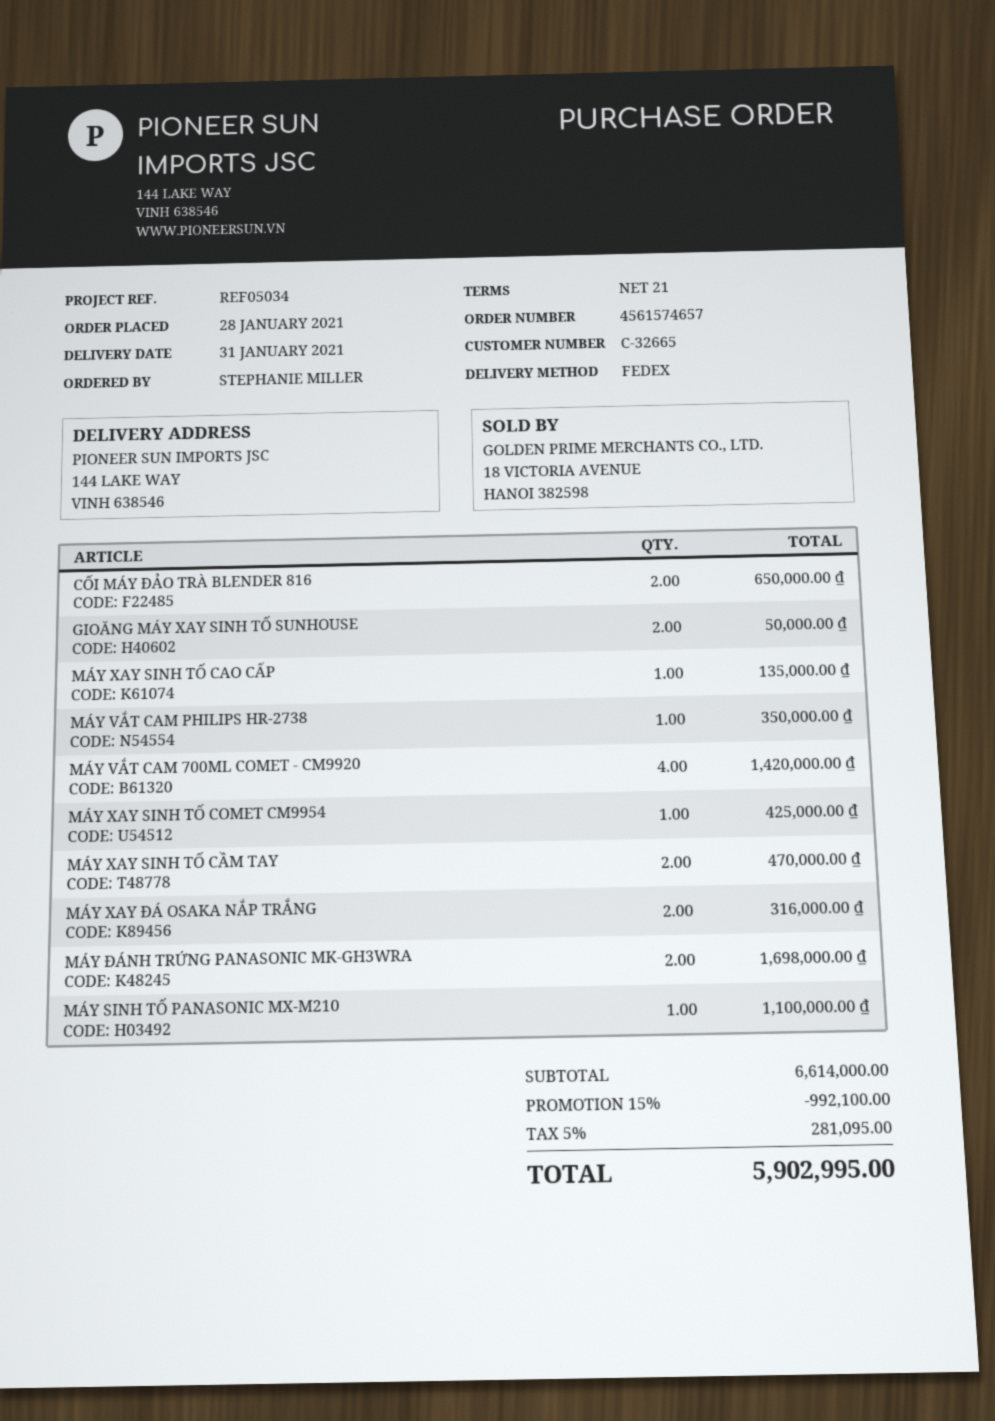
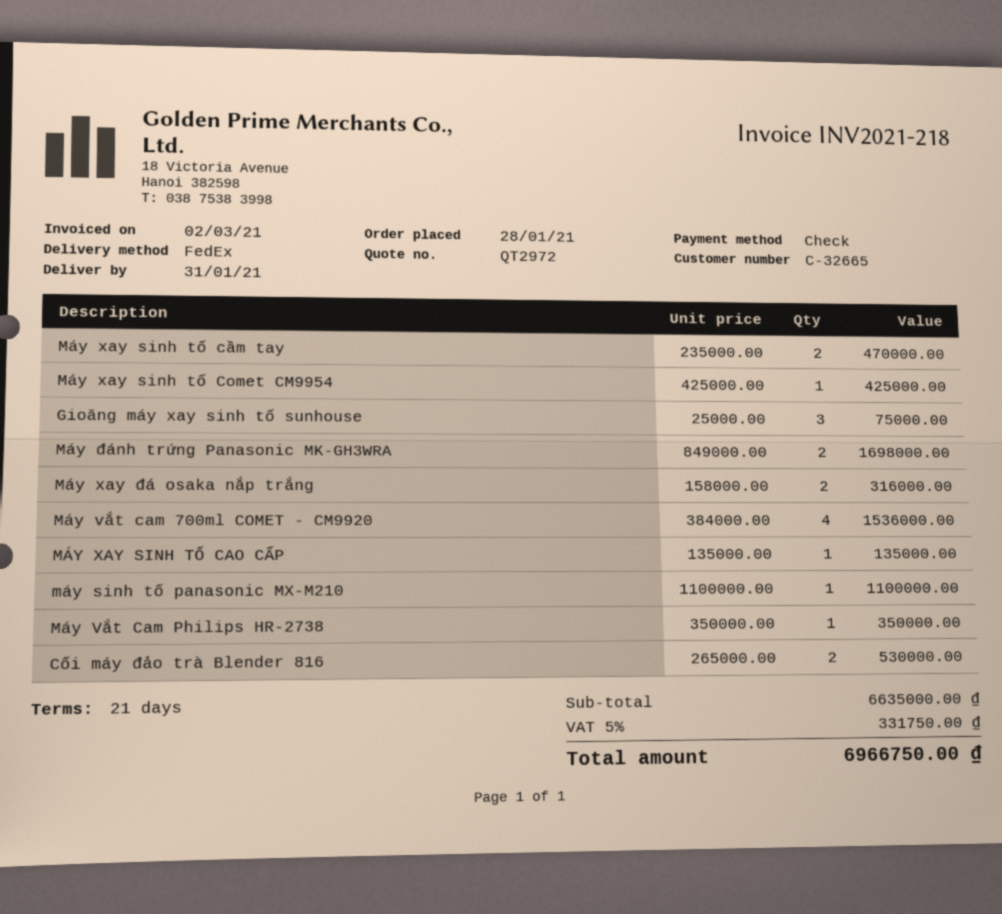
CỐI MÁY ĐẢO TRÀ BLENDER 816: 2 for 650000.00 -> 2 for 530000.00
GIOĂNG MÁY XAY SINH TỐ SUNHOUSE: 2 for 50000.00 -> 3 for 75000.00
MÁY VẮT CAM 700ML COMET - CM9920: 4 for 1420000.00 -> 4 for 1536000.00
subtotal: 6614000.00 -> 6635000.00
discount: 15% = 992100.00 -> none
tax: 5% = 281095.00 -> 5% = 331750.00
total: 5902995.00 -> 6966750.00

